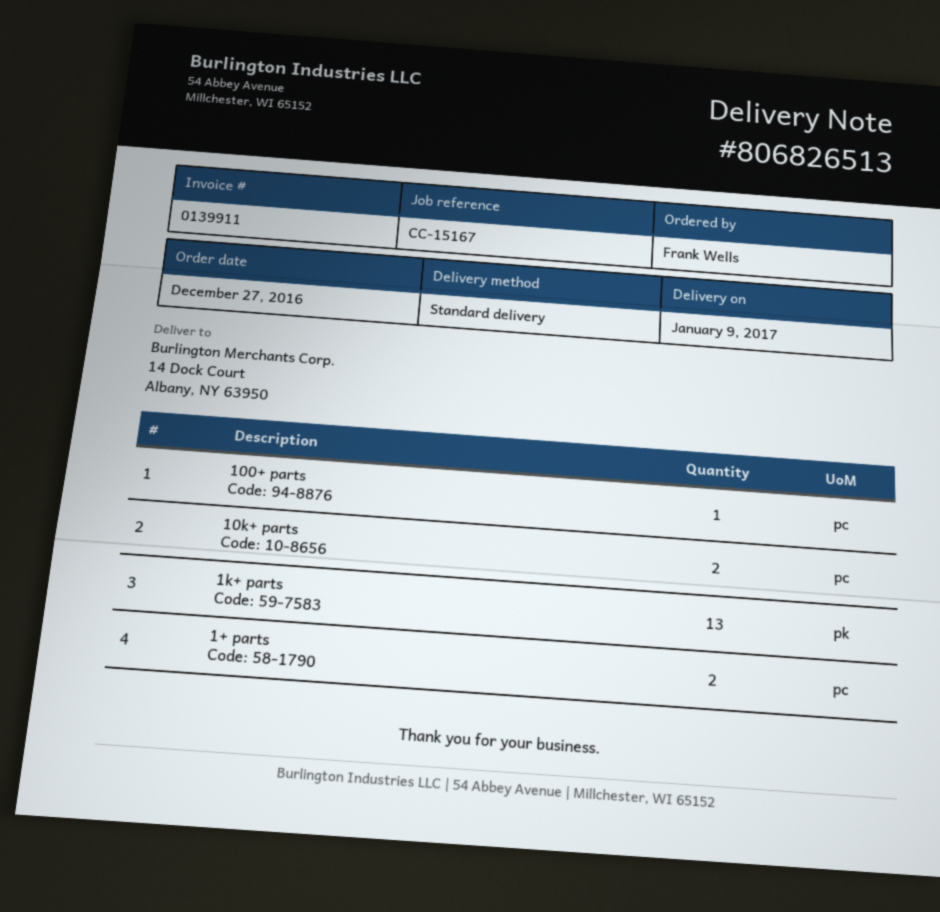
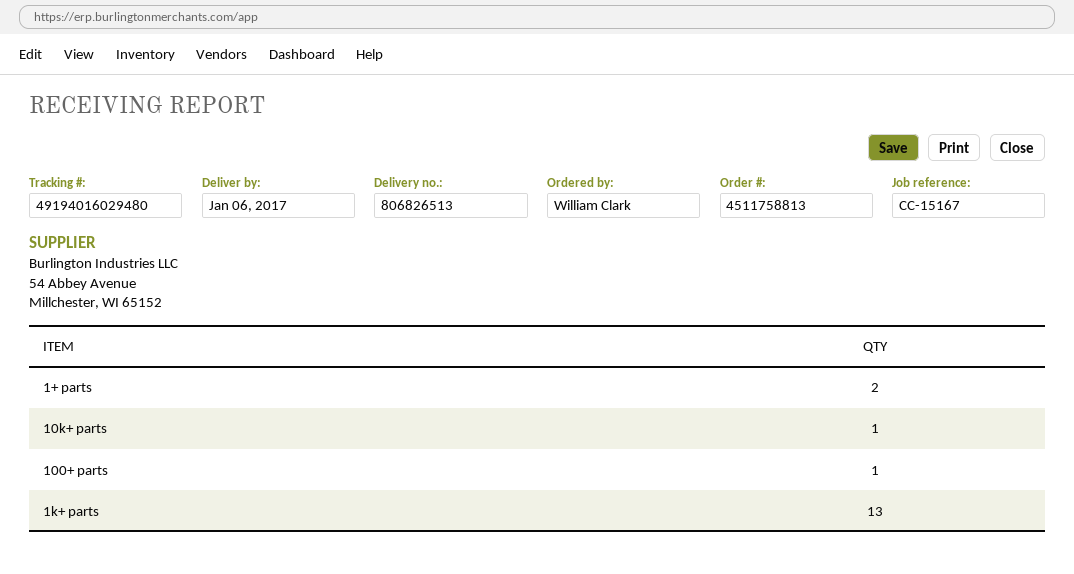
delivery date: 2017-01-09 -> 2017-01-06
ordered by: Frank Wells -> William Clark
10k+ parts: 2 -> 1

